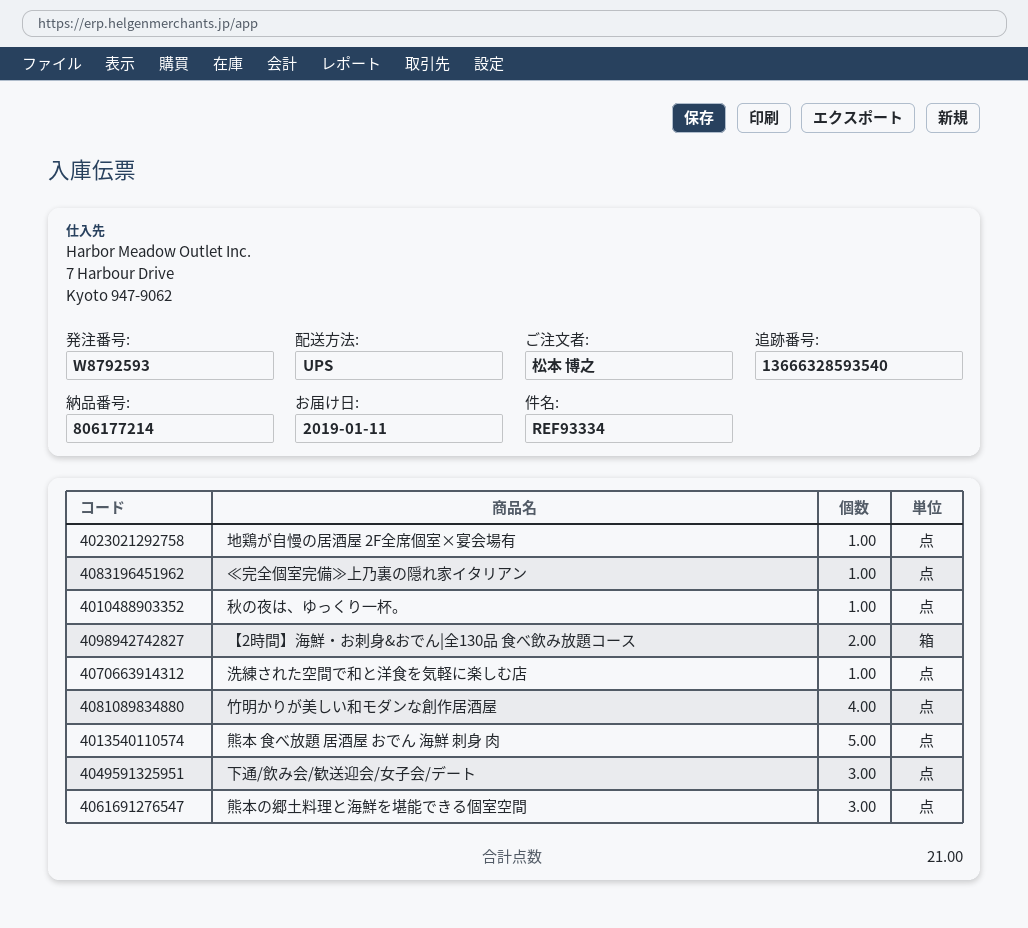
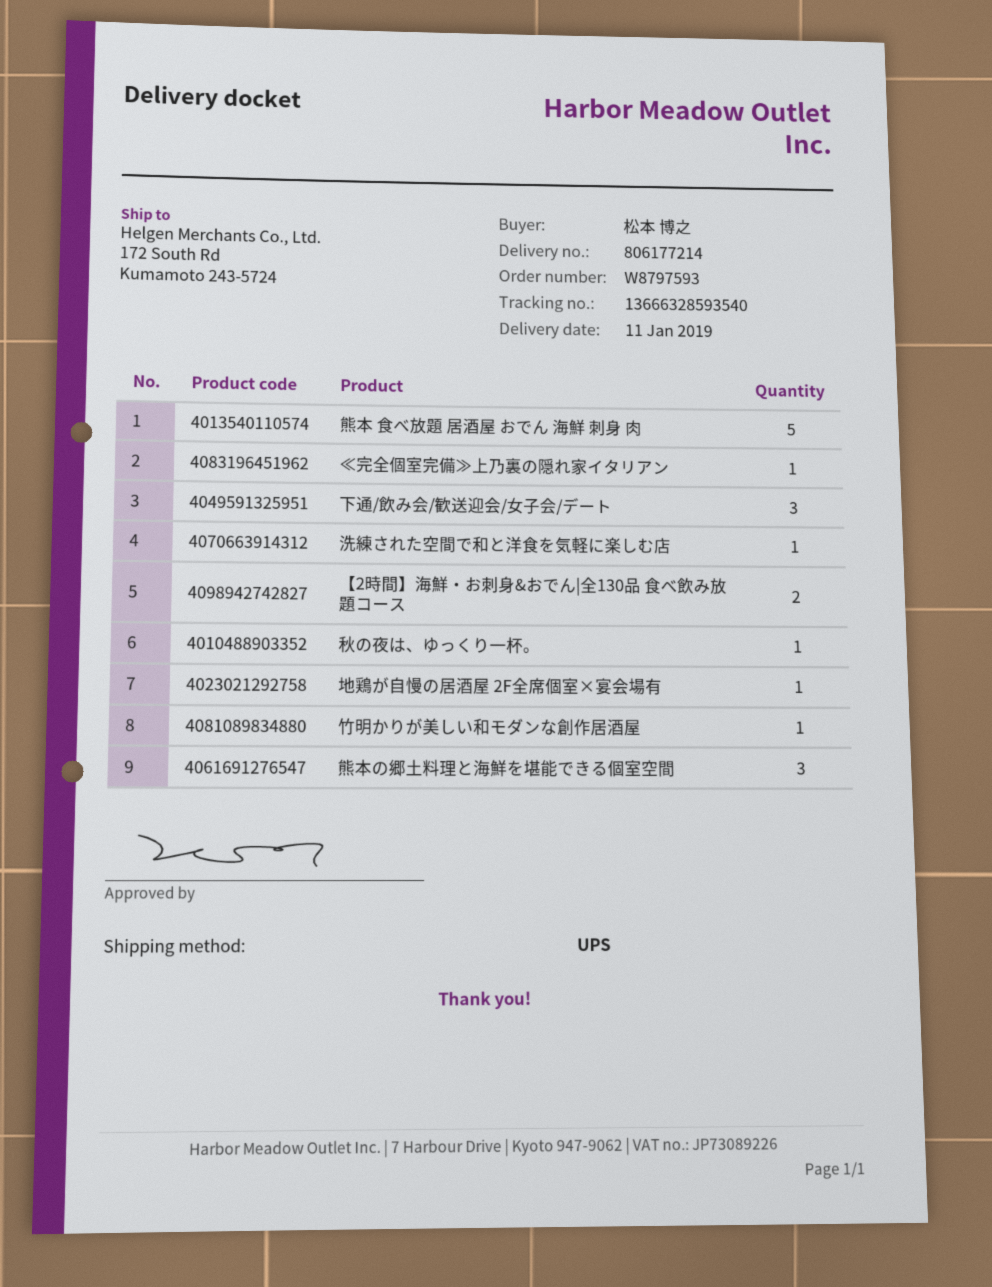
order number: W8792593 -> W8797593
竹明かりが美しい和モダンな創作居酒屋: 4 -> 1

